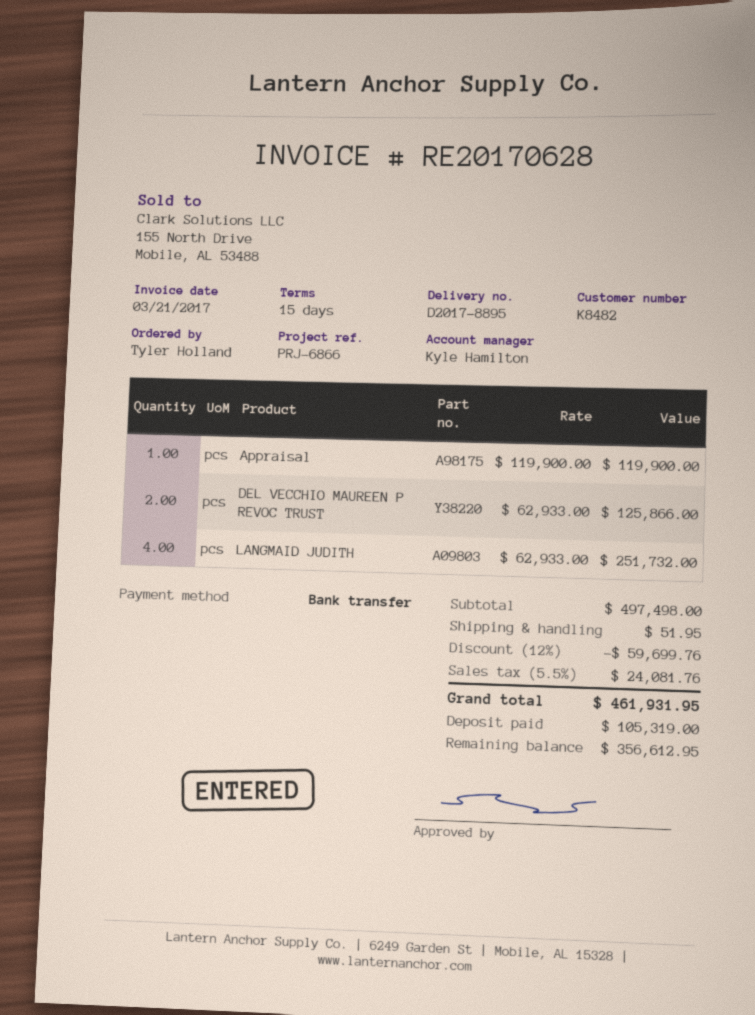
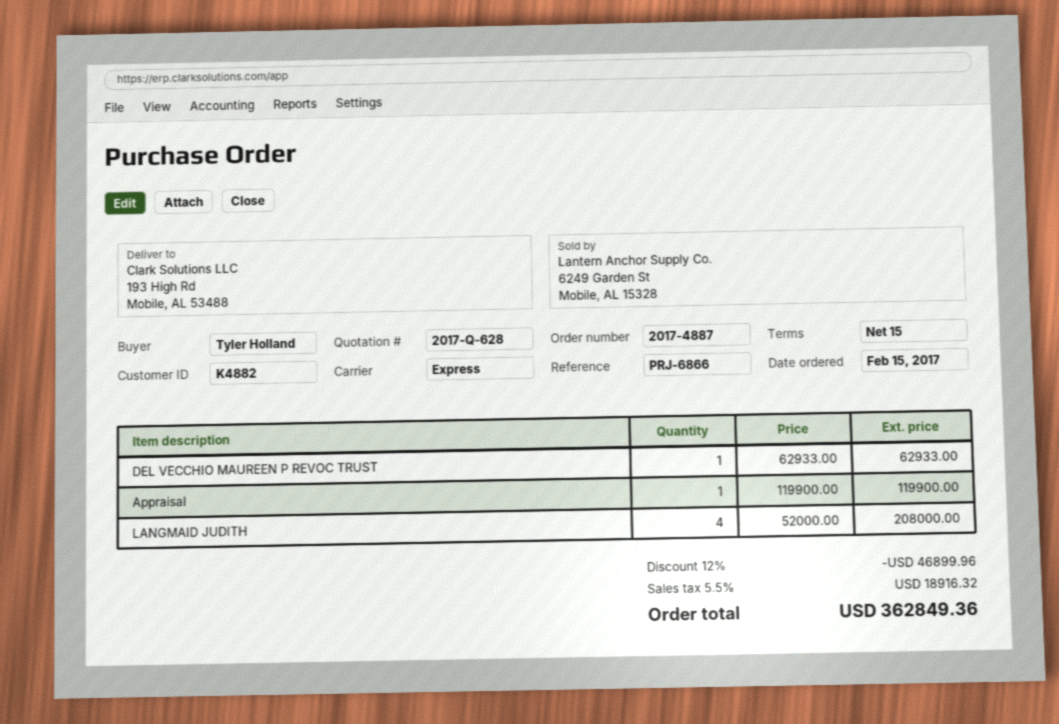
customer number: K8482 -> K4882
DEL VECCHIO MAUREEN P REVOC TRUST: 2 x 62933.00 = 125866.00 -> 1 x 62933.00 = 62933.00
LANGMAID JUDITH: 4 x 62933.00 = 251732.00 -> 4 x 52000.00 = 208000.00
discount: 12% = 59699.76 -> 12% = 46899.96
shipping: 51.95 -> none
tax: 5.5% = 24081.76 -> 5.5% = 18916.32
total: 461931.95 -> 362849.36

